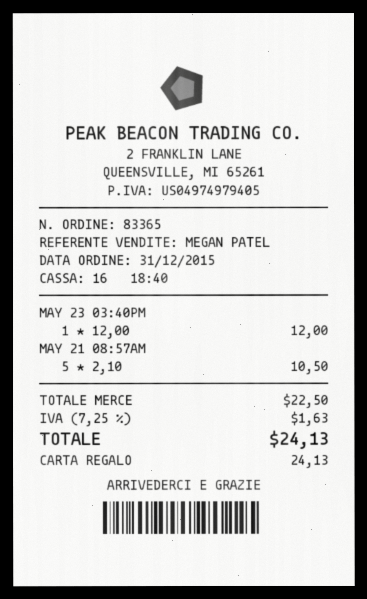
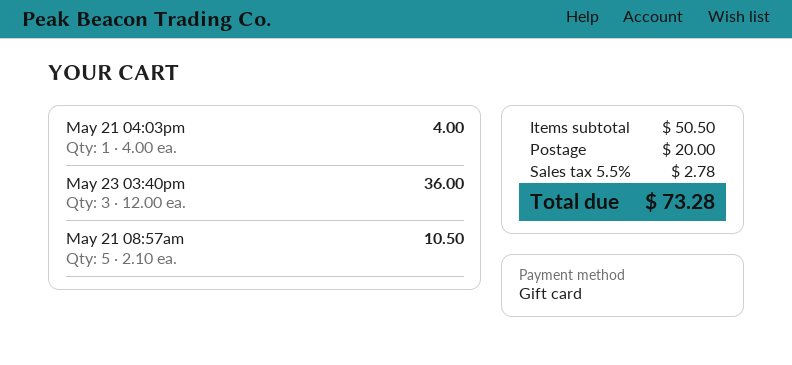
MAY 23 03:40PM: 1 x 12.00 = 12.00 -> 3 x 12.00 = 36.00
May 21 04:03pm: none -> 1 x 4.00 = 4.00
subtotal: 22.50 -> 50.50
shipping: none -> 20.00
tax: 7.25% = 1.63 -> 5.5% = 2.78
total: 24.13 -> 73.28

